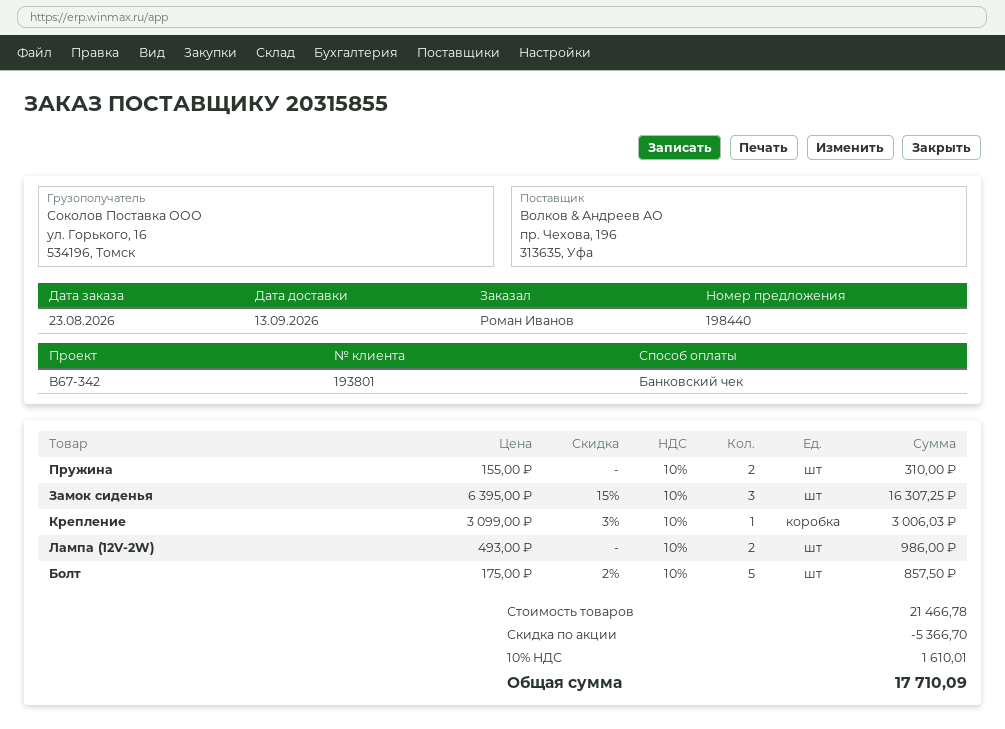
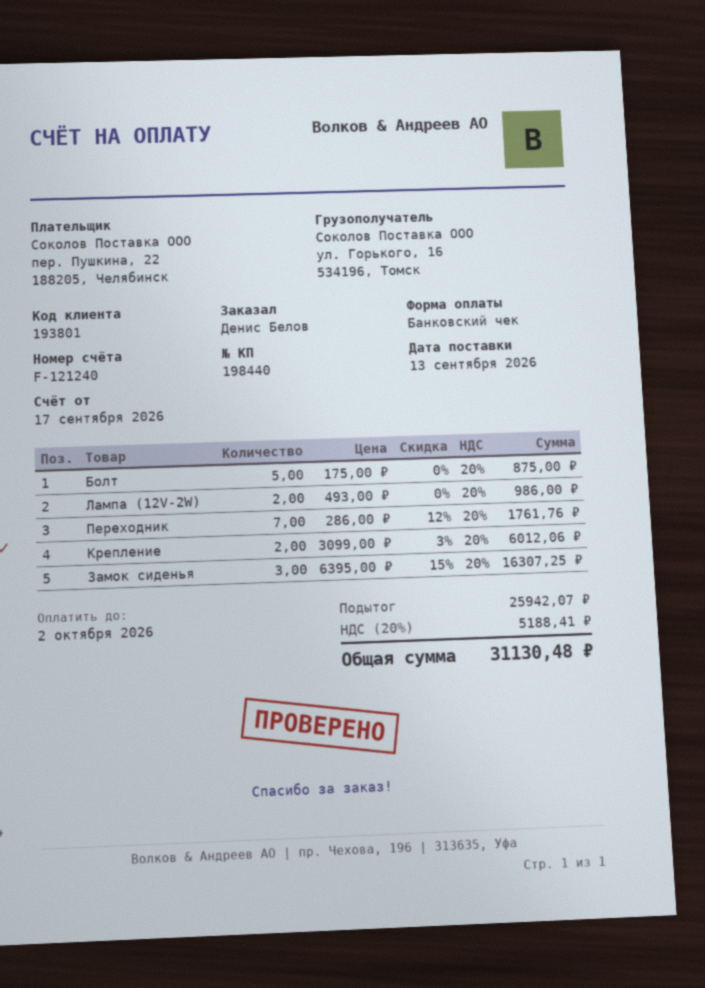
ordered by: Роман Иванов -> Денис Белов
Пружина: 2 x 155.00 = 310.00 -> none
Крепление: 1 x 3099.00 - 3% = 3006.03 -> 2 x 3099.00 - 3% = 6012.06
Болт: 5 x 175.00 - 2% = 857.50 -> 5 x 175.00 = 875.00
Переходник: none -> 7 x 286.00 - 12% = 1761.76
subtotal: 21466.78 -> 25942.07
discount: 5366.70 -> none
tax: 10% = 1610.01 -> 20% = 5188.41
total: 17710.09 -> 31130.48

